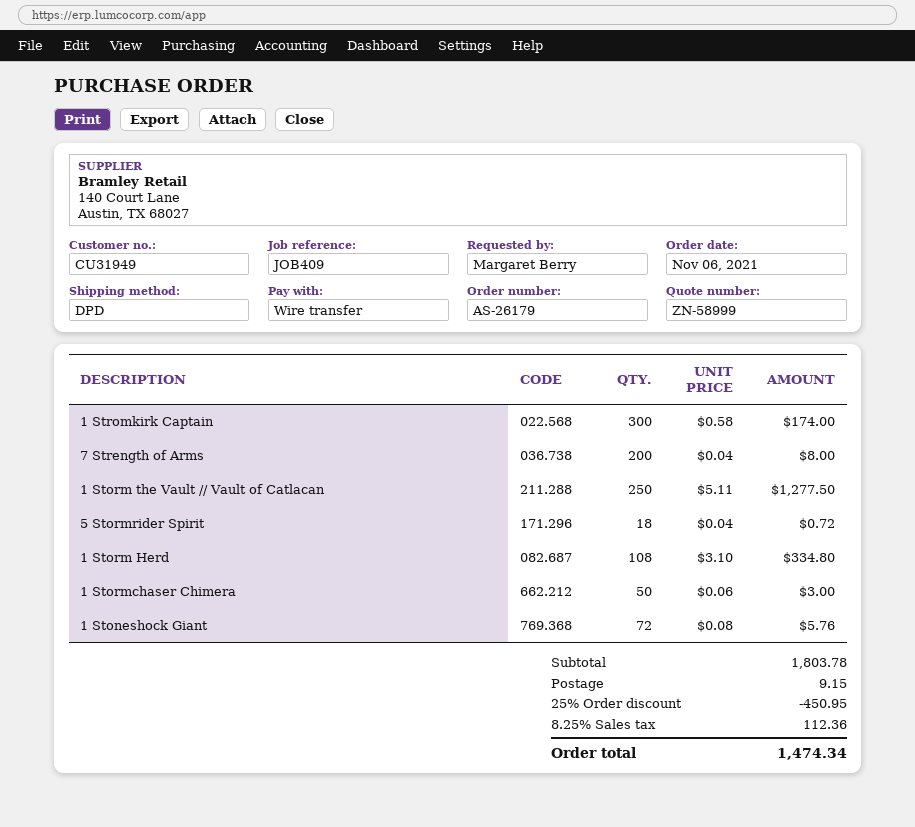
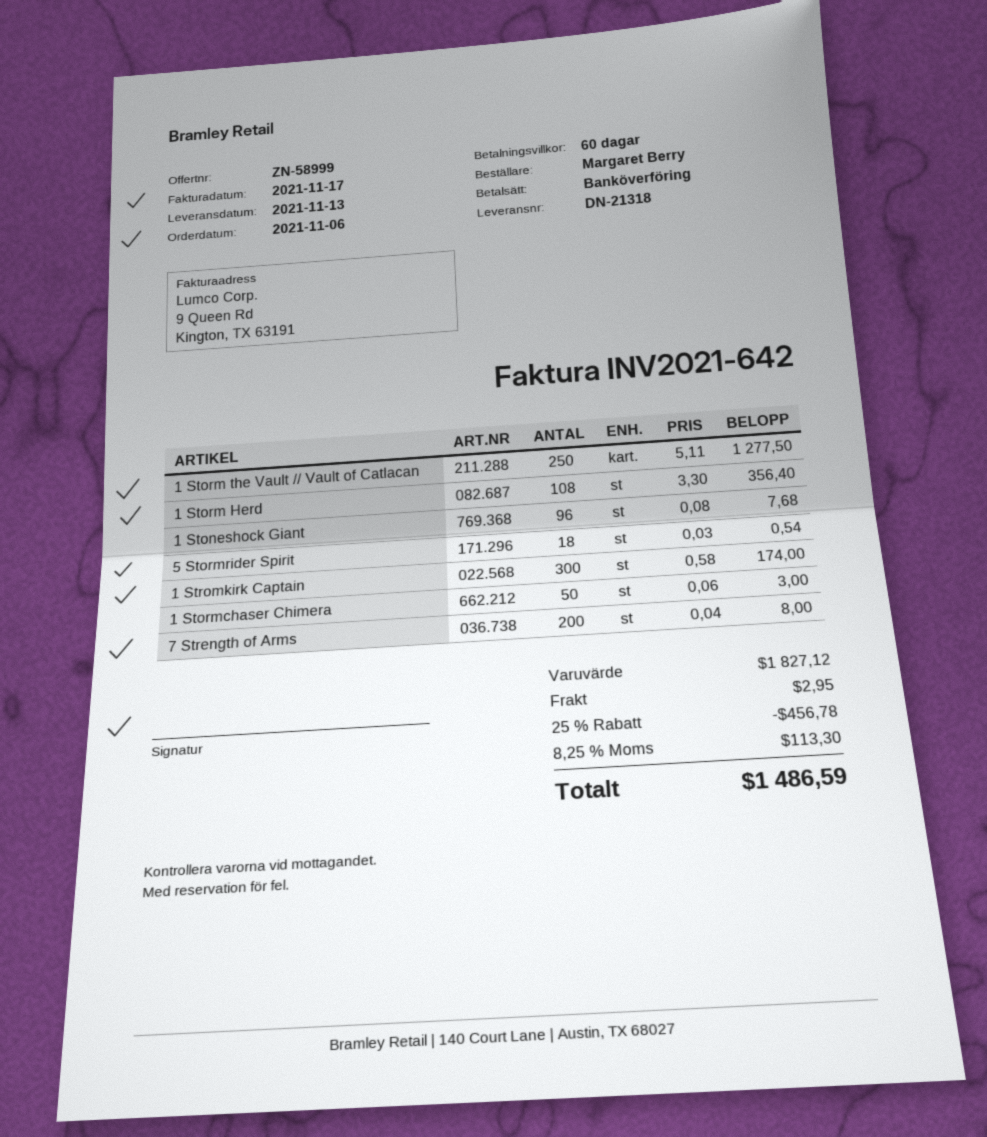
5 Stormrider Spirit: 18 x 0.04 = 0.72 -> 18 x 0.03 = 0.54
1 Storm Herd: 108 x 3.10 = 334.80 -> 108 x 3.30 = 356.40
1 Stoneshock Giant: 72 x 0.08 = 5.76 -> 96 x 0.08 = 7.68
subtotal: 1803.78 -> 1827.12
discount: 25% = 450.95 -> 25% = 456.78
shipping: 9.15 -> 2.95
tax: 8.25% = 112.36 -> 8.25% = 113.30
total: 1474.34 -> 1486.59

